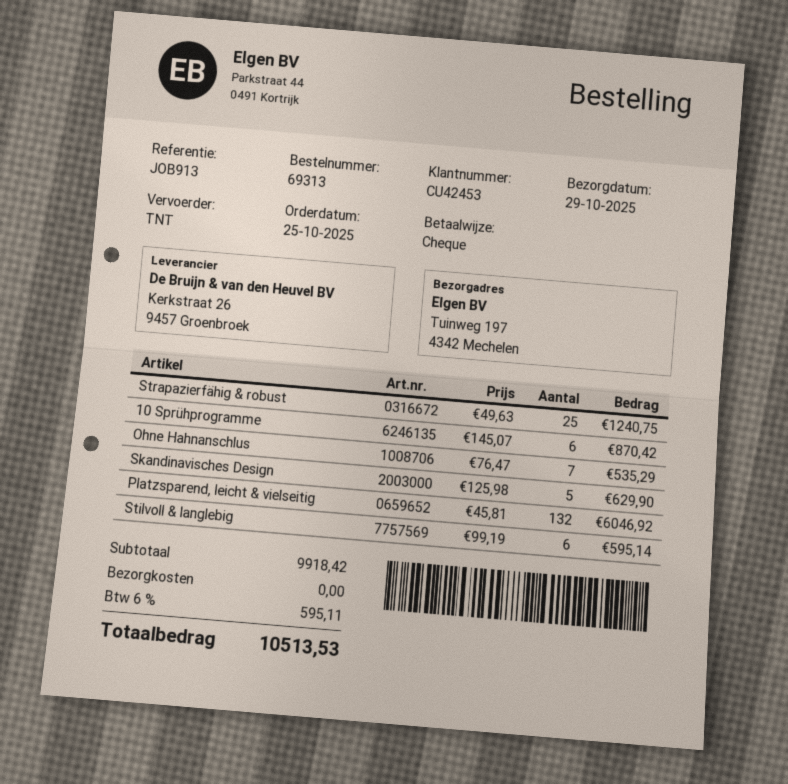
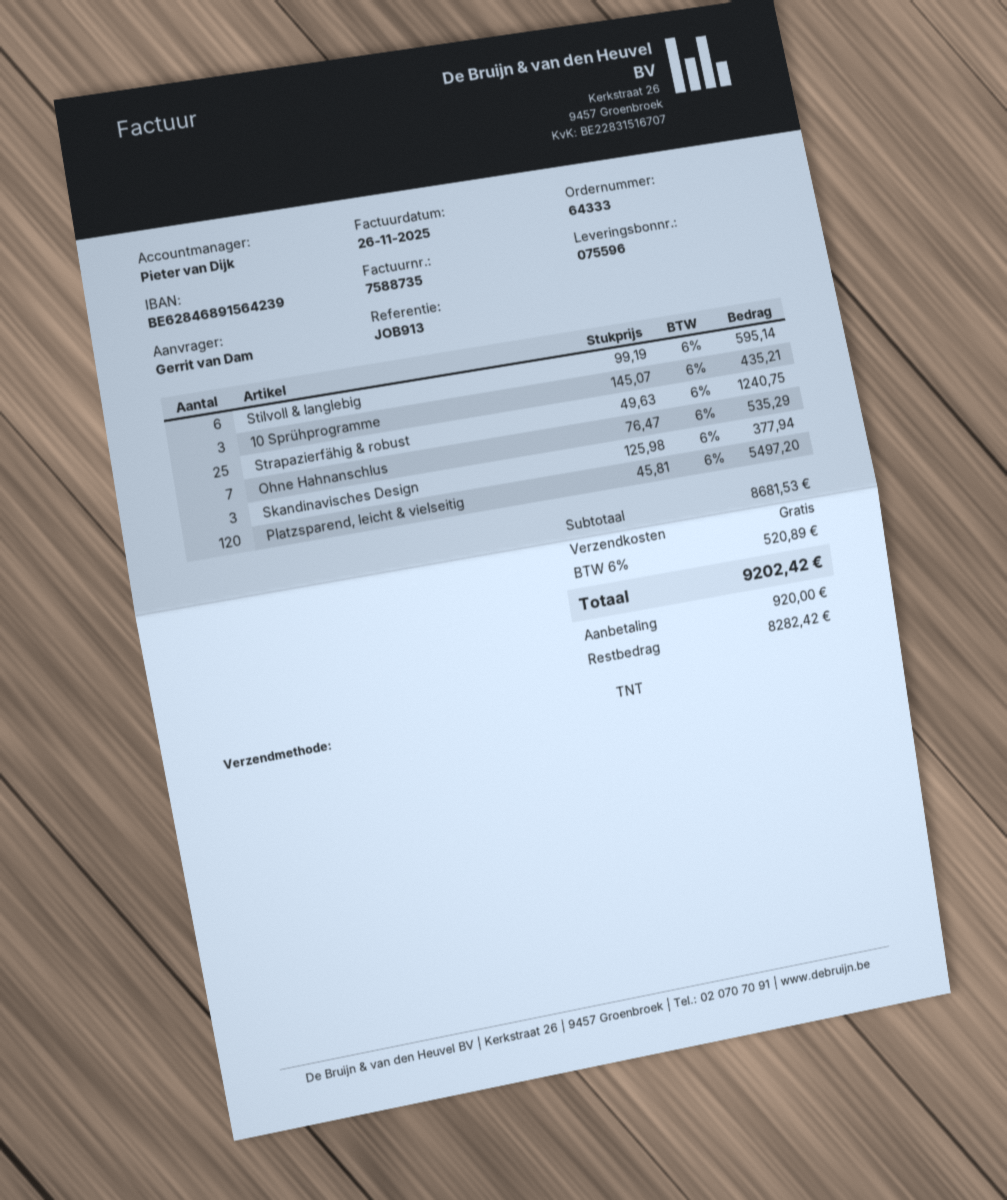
order number: 69313 -> 64333
10 Sprühprogramme: 6 x 145.07 = 870.42 -> 3 x 145.07 = 435.21
Skandinavisches Design: 5 x 125.98 = 629.90 -> 3 x 125.98 = 377.94
Platzsparend, leicht & vielseitig: 132 x 45.81 = 6046.92 -> 120 x 45.81 = 5497.20
subtotal: 9918.42 -> 8681.53
tax: 6% = 595.11 -> 6% = 520.89
total: 10513.53 -> 9202.42

